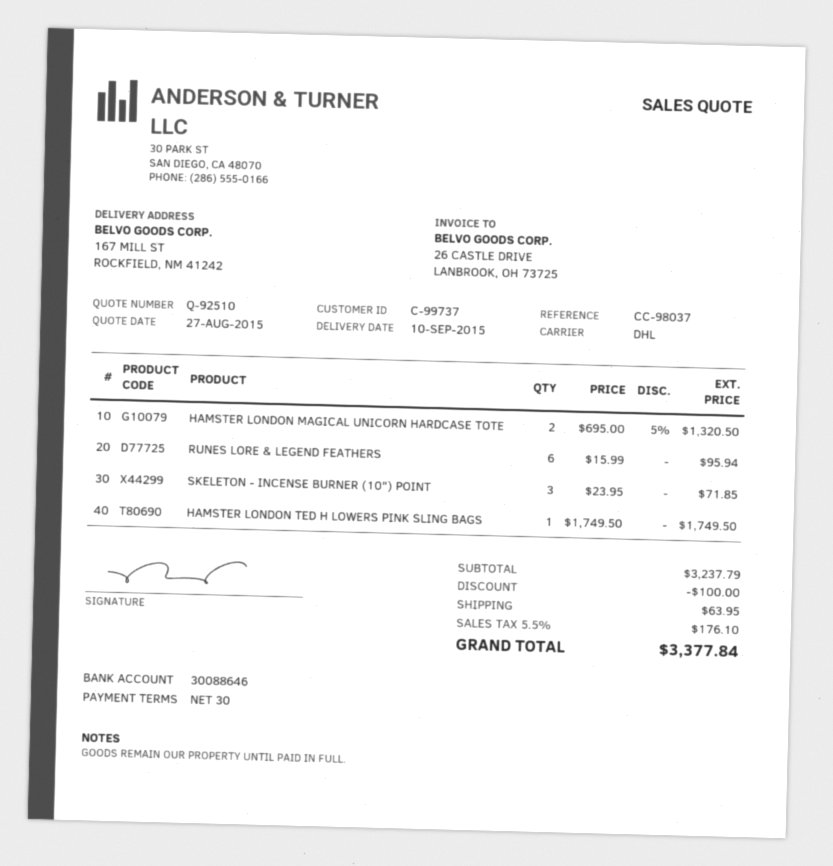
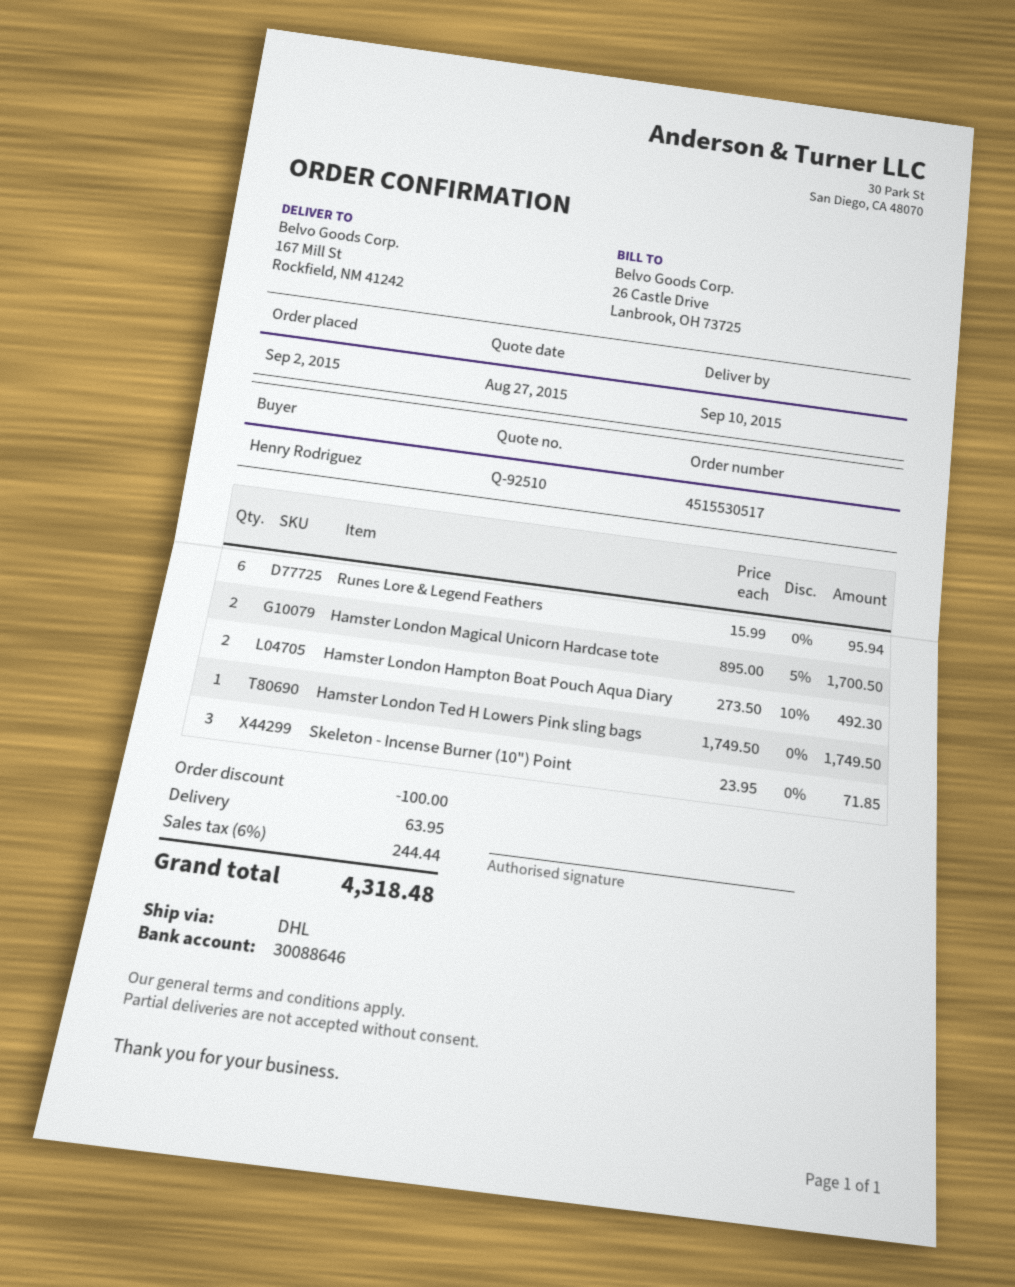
HAMSTER LONDON MAGICAL UNICORN HARDCASE TOTE: 2 x 695.00 - 5% = 1320.50 -> 2 x 895.00 - 5% = 1700.50
Hamster London Hampton Boat Pouch Aqua Diary: none -> 2 x 273.50 - 10% = 492.30
tax: 5.5% = 176.10 -> 6% = 244.44
total: 3377.84 -> 4318.48

